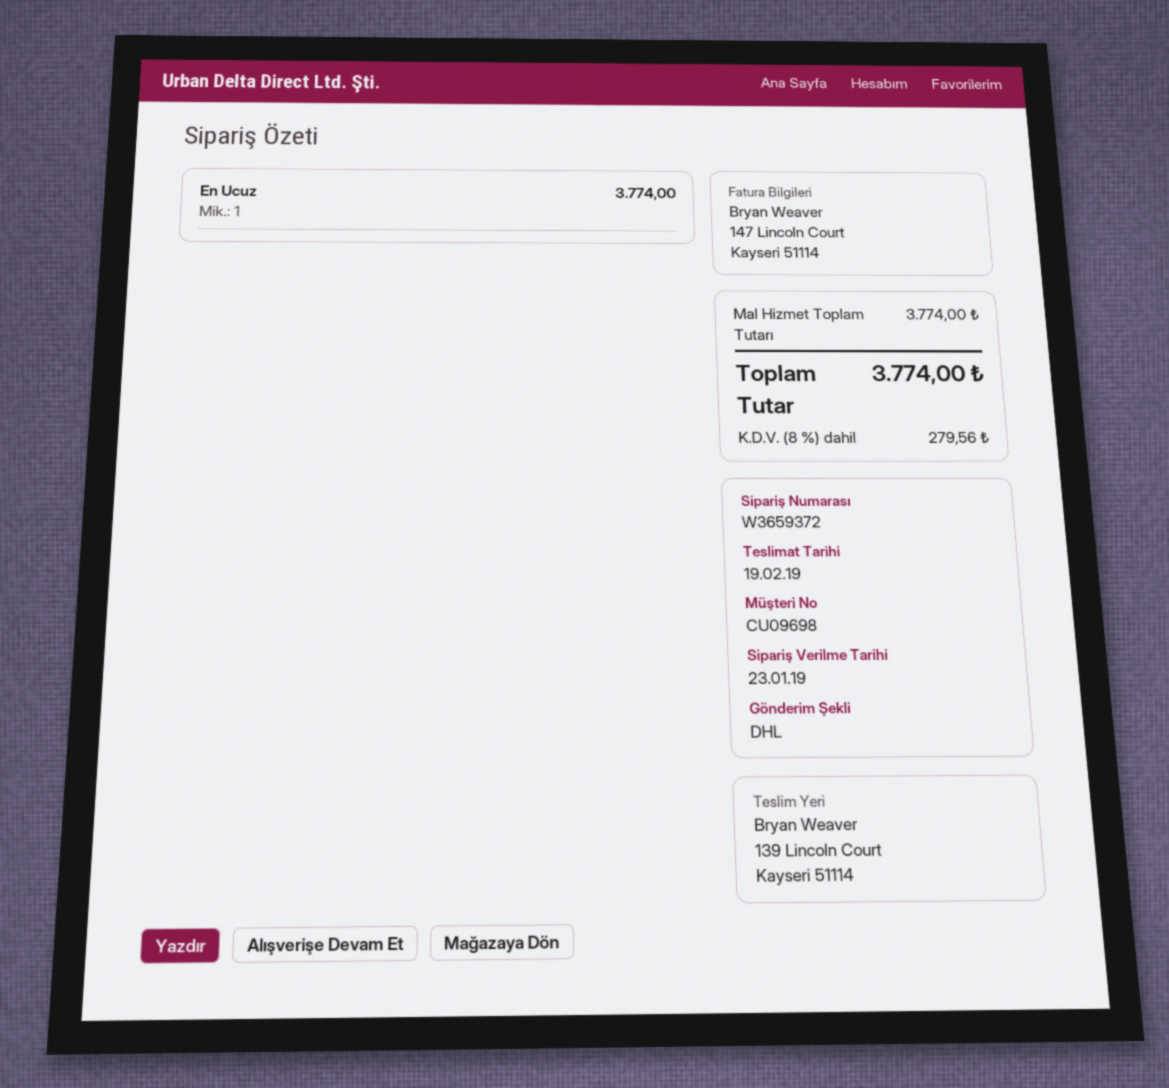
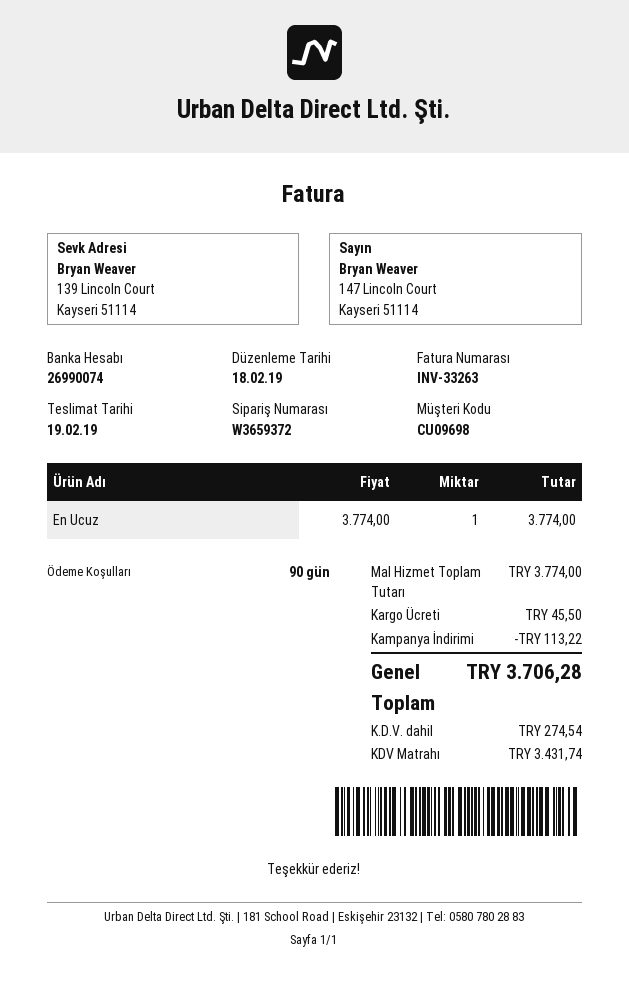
discount: none -> 113.22
shipping: none -> 45.50
tax: 279.56 -> 274.54
total: 3774.00 -> 3706.28

